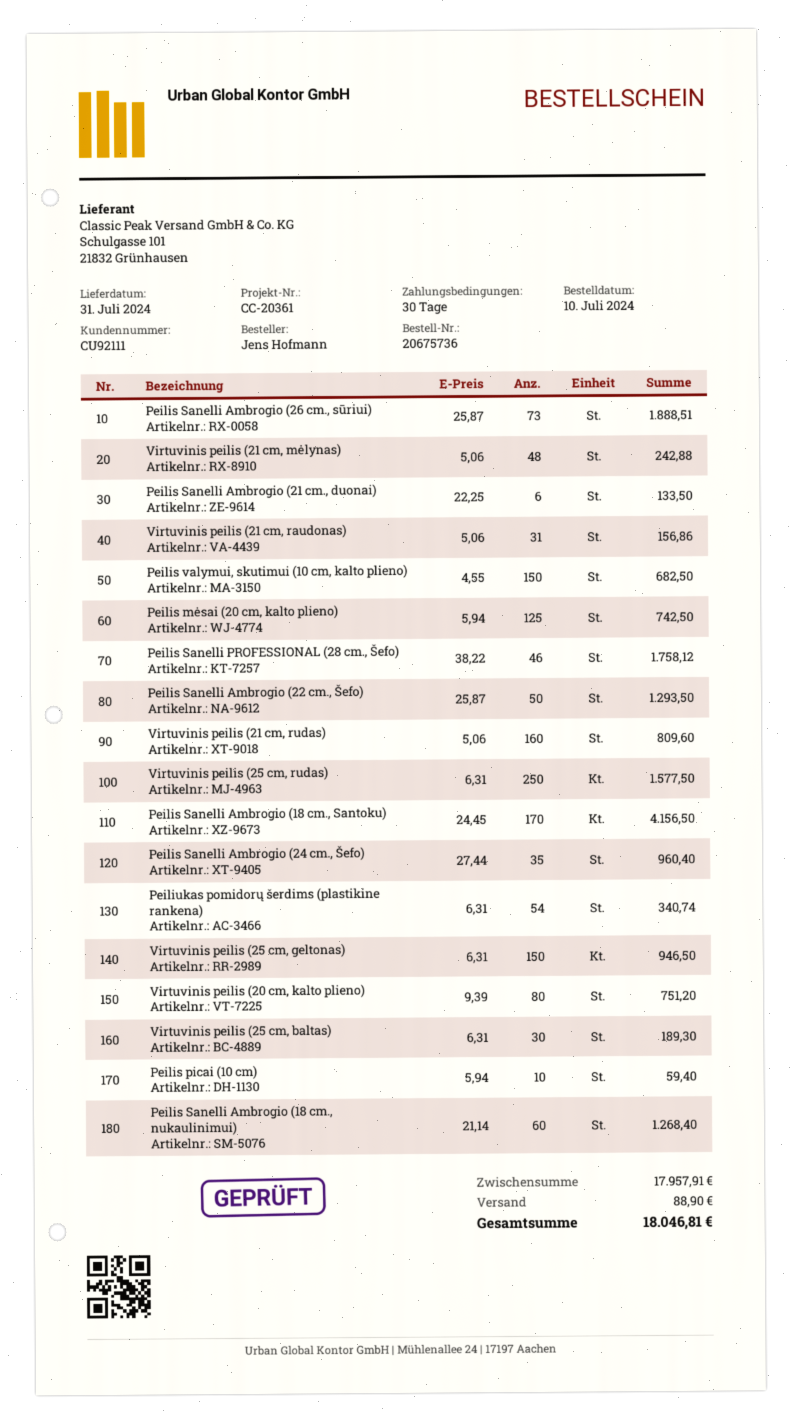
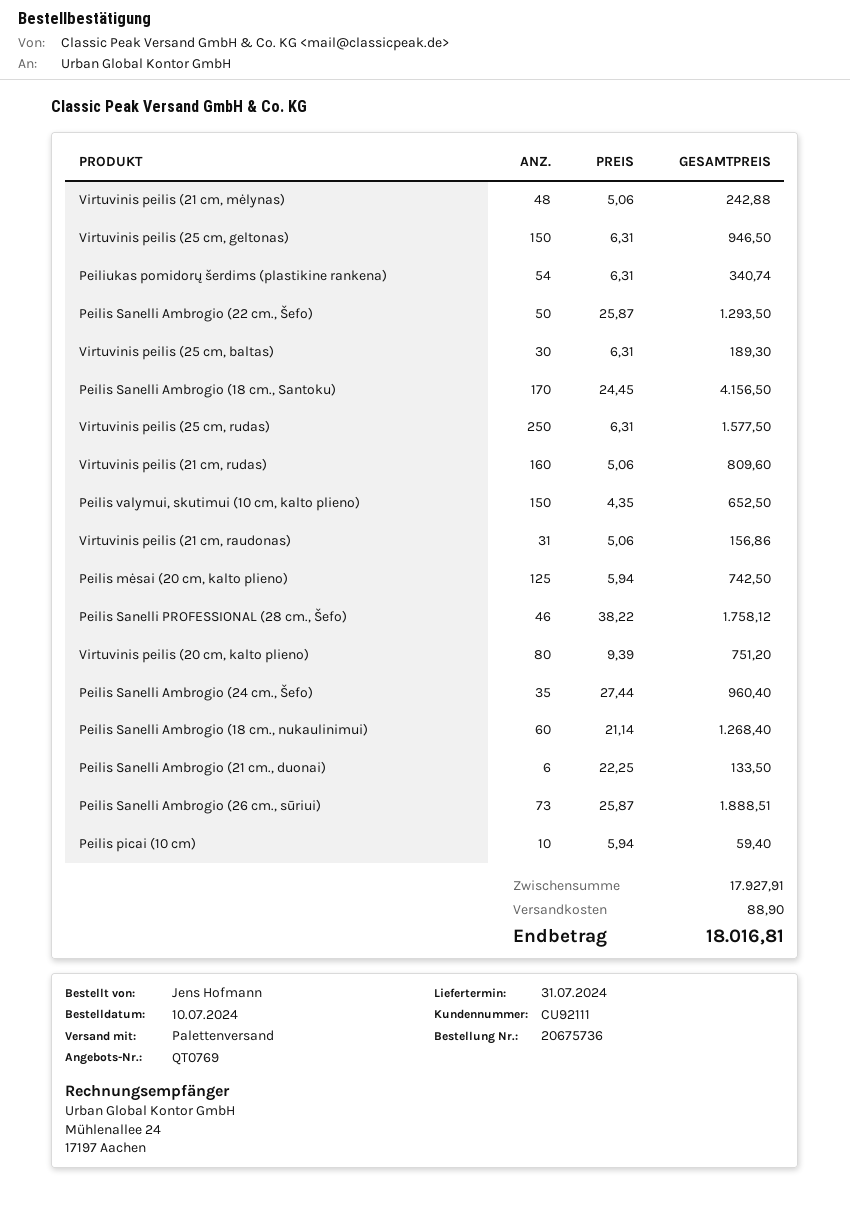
Peilis valymui, skutimui (10 cm, kalto plieno): 150 x 4.55 = 682.50 -> 150 x 4.35 = 652.50
subtotal: 17957.91 -> 17927.91
total: 18046.81 -> 18016.81

